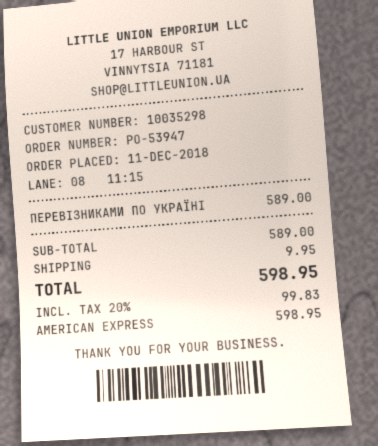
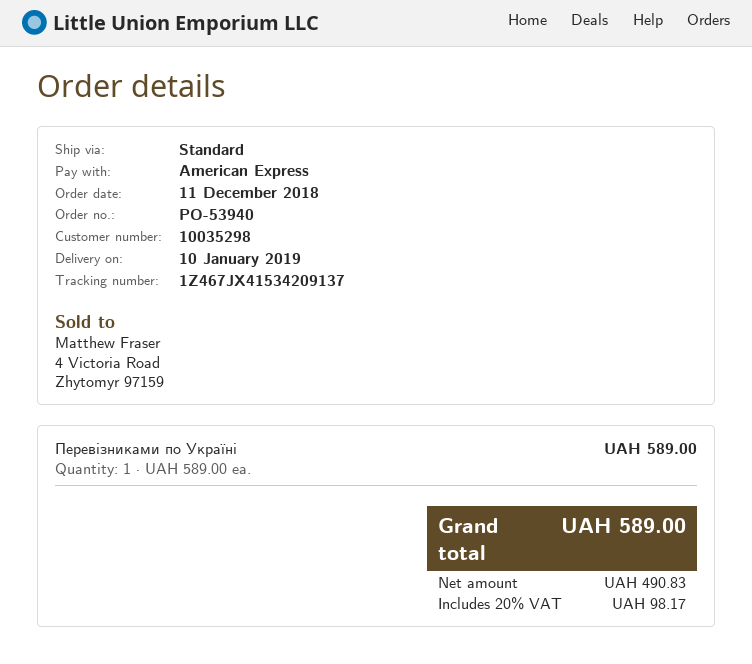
order number: PO-53947 -> PO-53940
shipping: 9.95 -> none
tax: 20% = 99.83 -> 20% = 98.17
total: 598.95 -> 589.00

